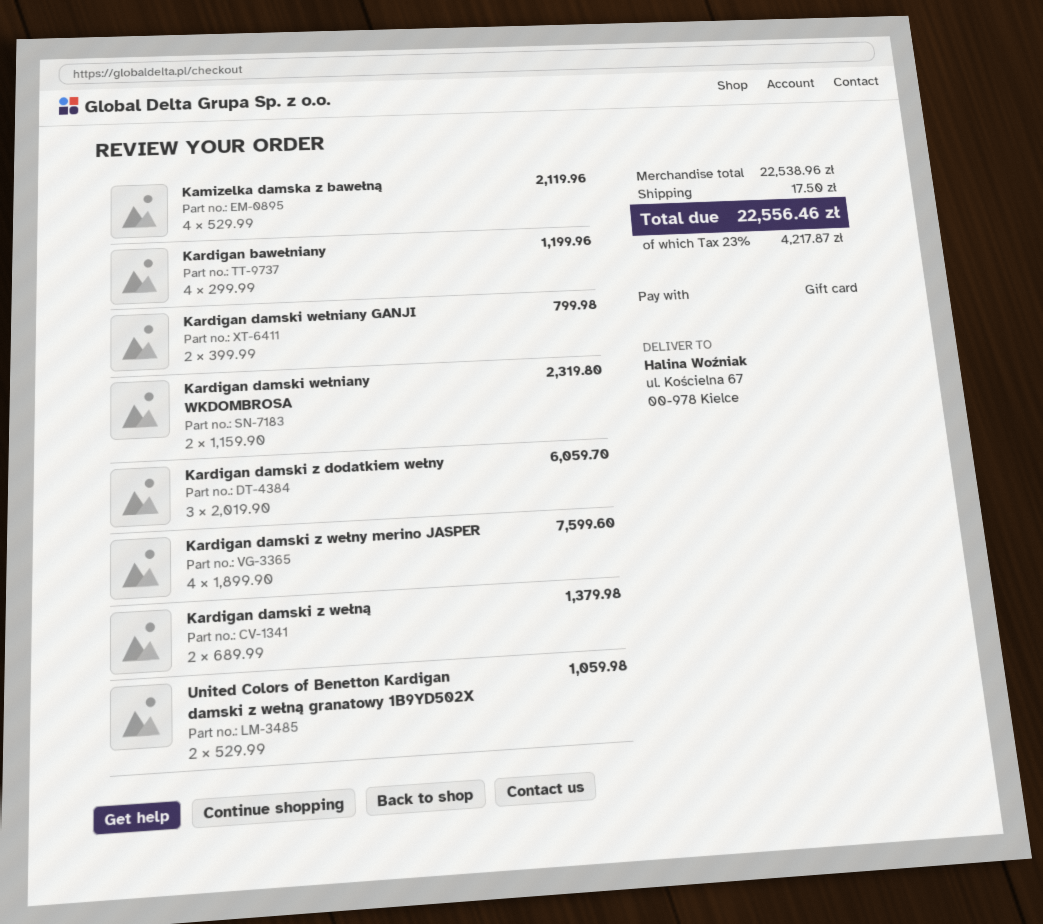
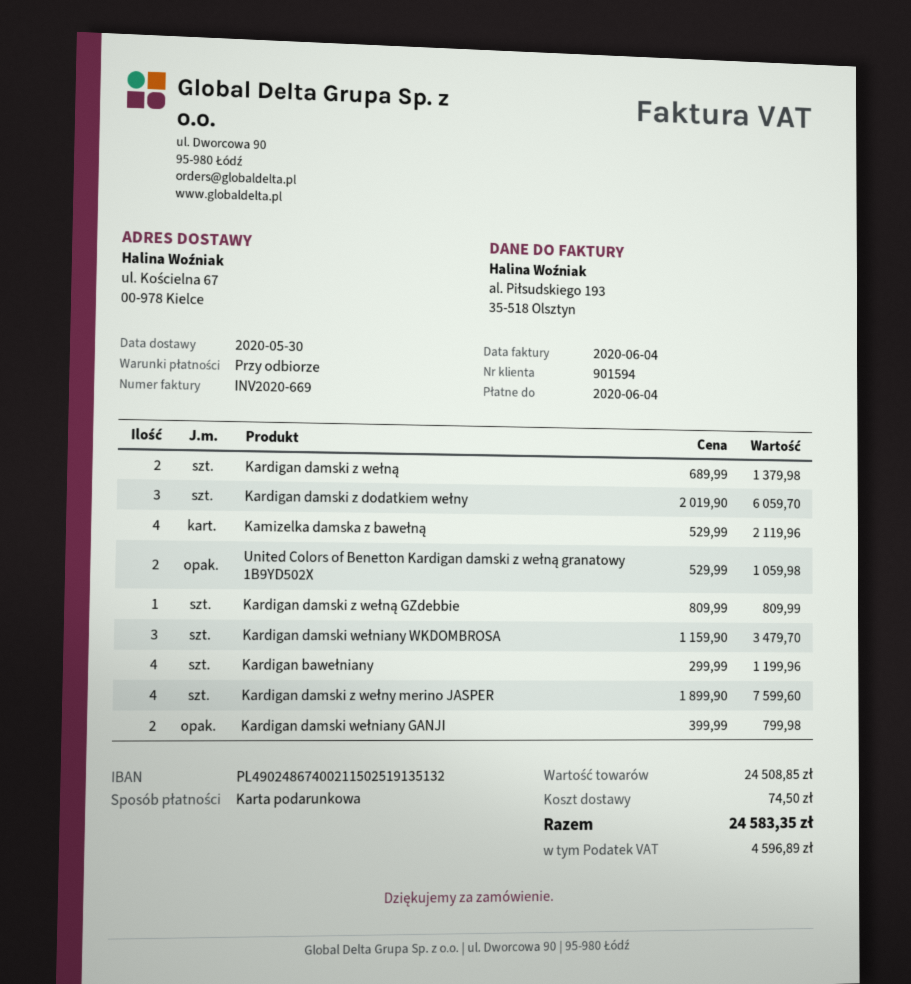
Kardigan damski wełniany WKDOMBROSA: 2 x 1159.90 = 2319.80 -> 3 x 1159.90 = 3479.70
Kardigan damski z wełną GZdebbie: none -> 1 x 809.99 = 809.99
subtotal: 22538.96 -> 24508.85
shipping: 17.50 -> 74.50
tax: 4217.87 -> 4596.89
total: 22556.46 -> 24583.35

